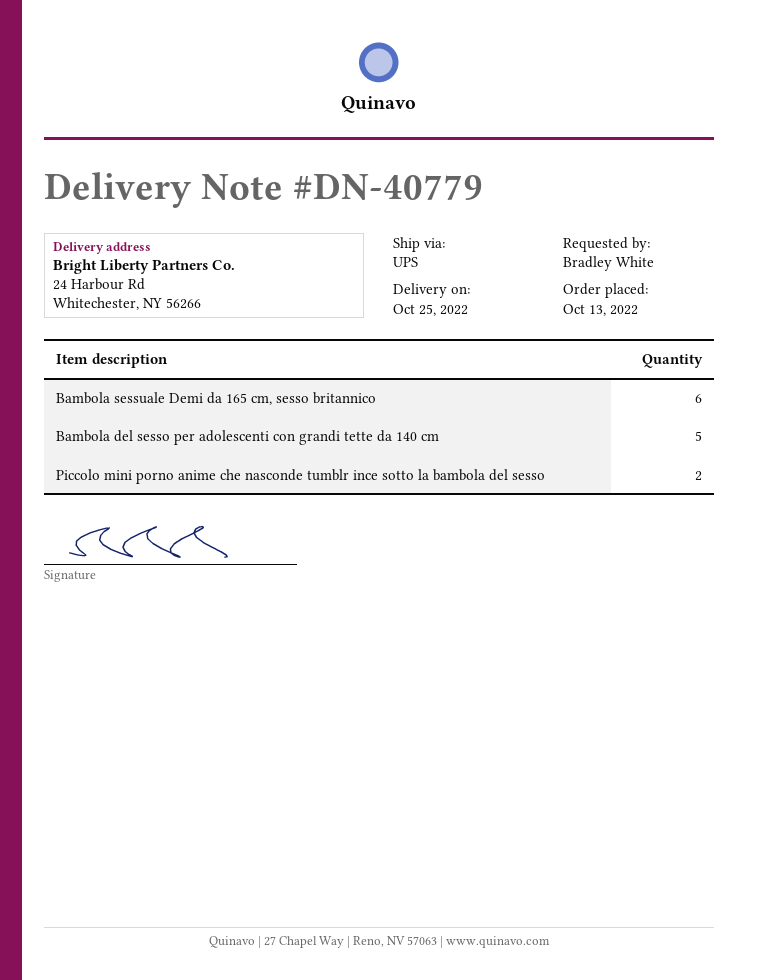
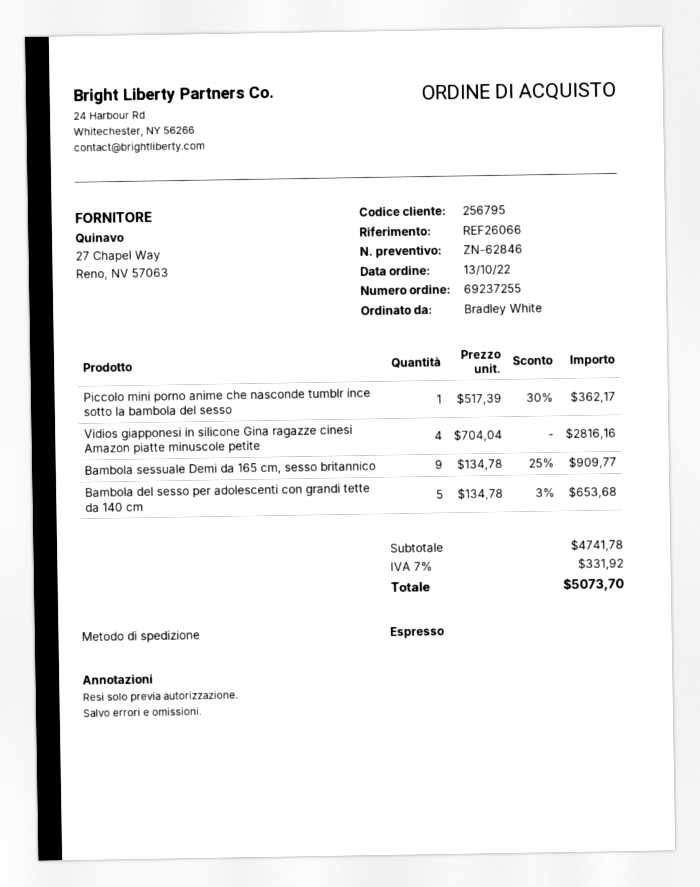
shipping method: UPS -> express
Bambola sessuale Demi da 165 cm, sesso britannico: 6 -> 9
Piccolo mini porno anime che nasconde tumblr ince sotto la bambola del sesso: 2 -> 1
Vidios giapponesi in silicone Gina ragazze cinesi Amazon piatte minuscole petite: none -> 4

